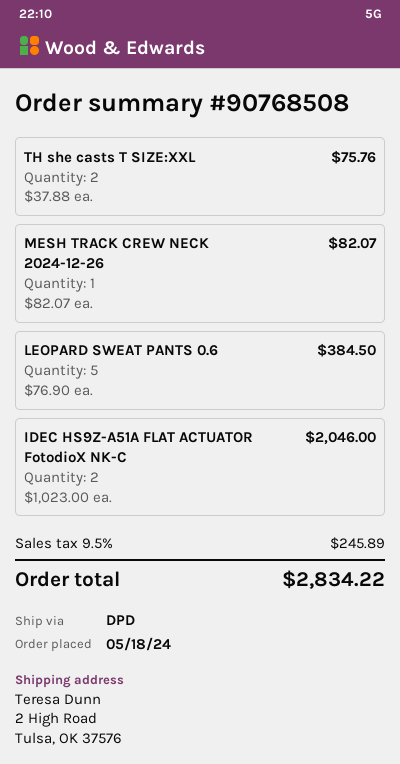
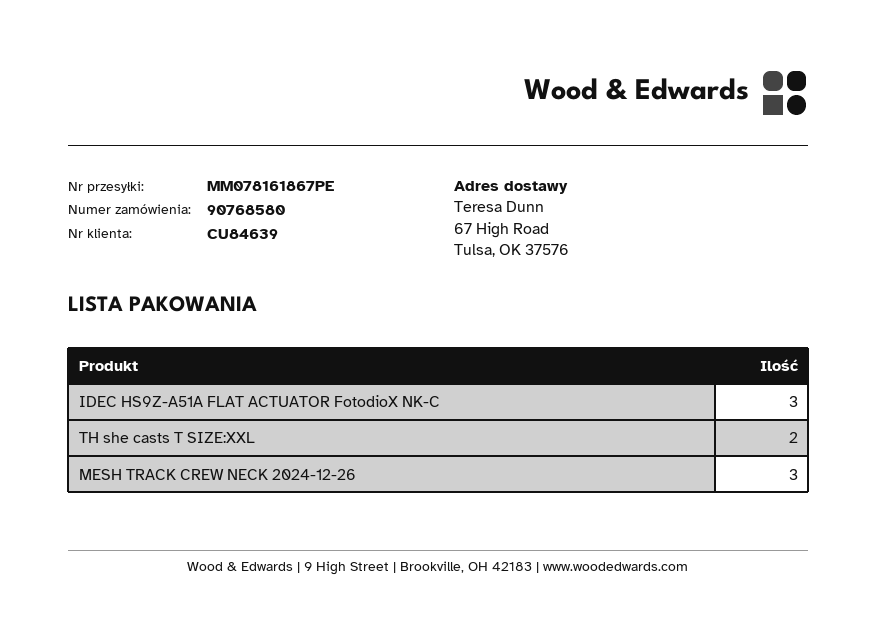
order number: 90768508 -> 90768580
ship to: 2 High Road, Tulsa, OK 37576 -> 67 High Road, Tulsa, OK 37576
MESH TRACK CREW NECK 2024-12-26: 1 -> 3
LEOPARD SWEAT PANTS 0.6: 5 -> none
IDEC HS9Z-A51A FLAT ACTUATOR FotodioX NK-C: 2 -> 3

